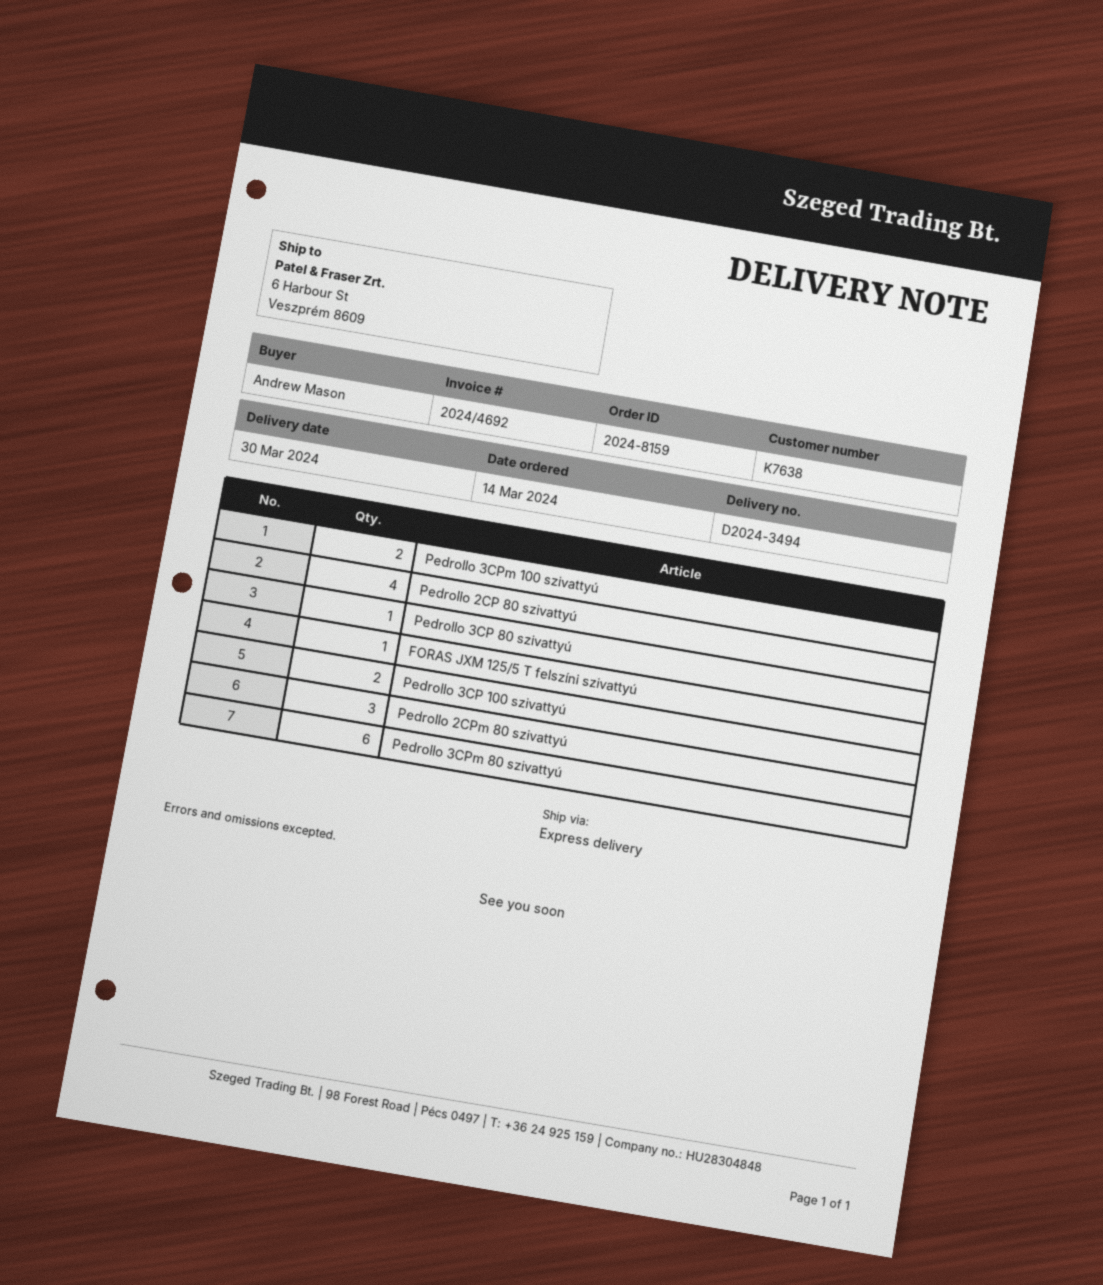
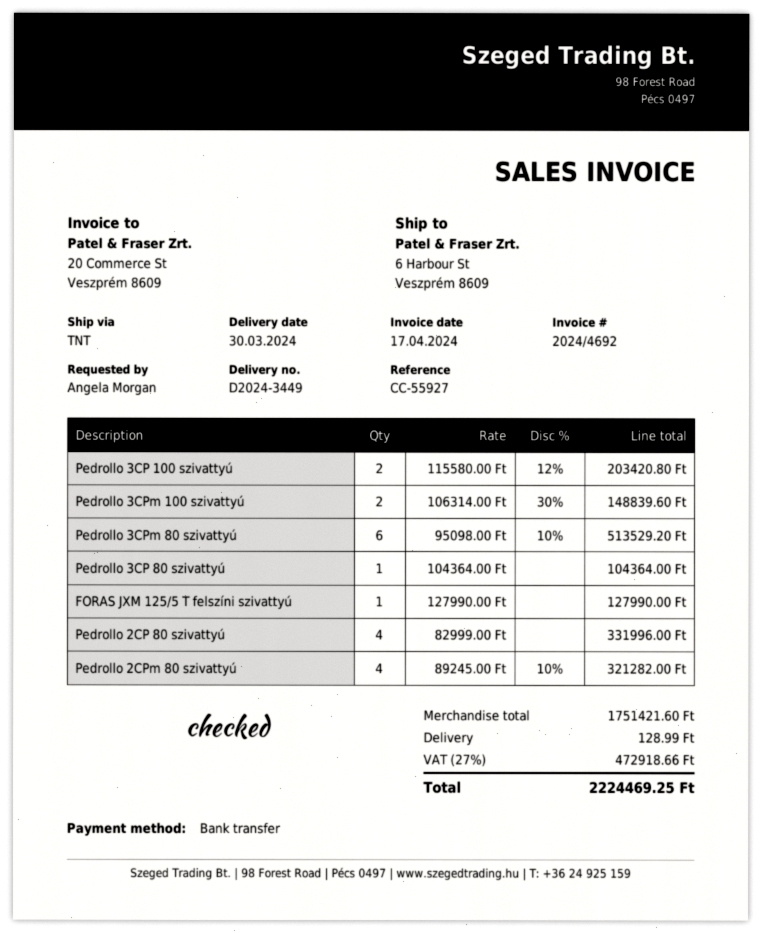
delivery note number: D2024-3494 -> D2024-3449
ordered by: Andrew Mason -> Angela Morgan
shipping method: express -> TNT
Pedrollo 2CPm 80 szivattyú: 3 -> 4

